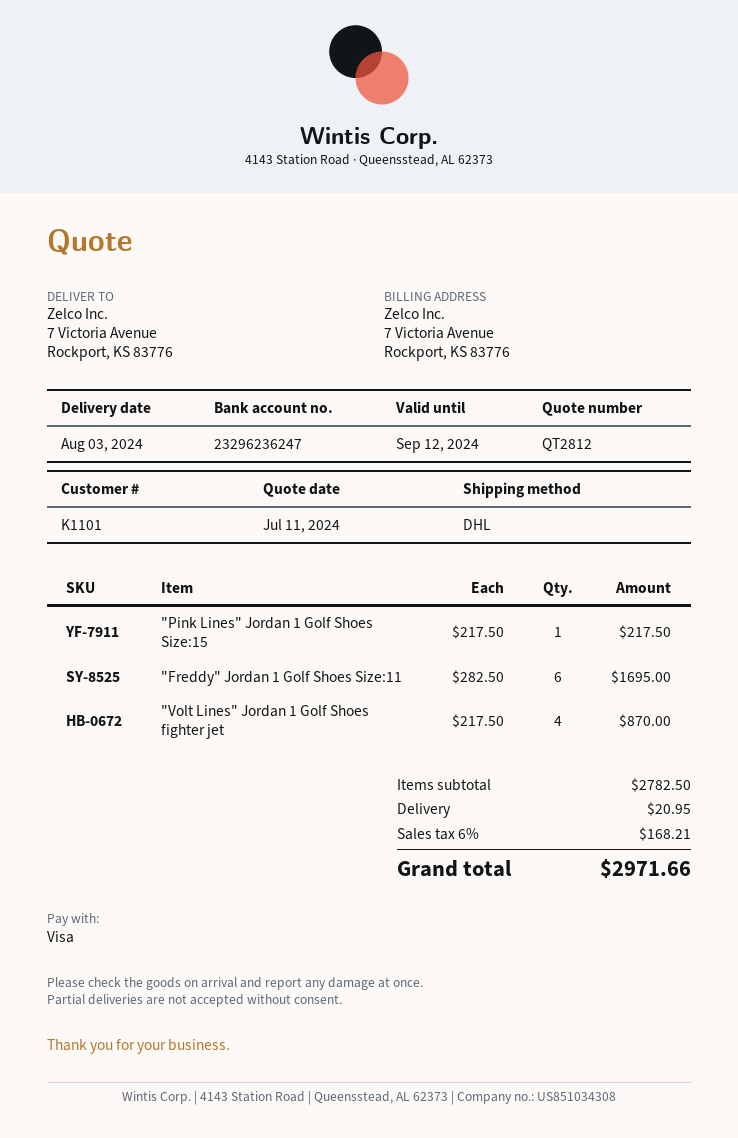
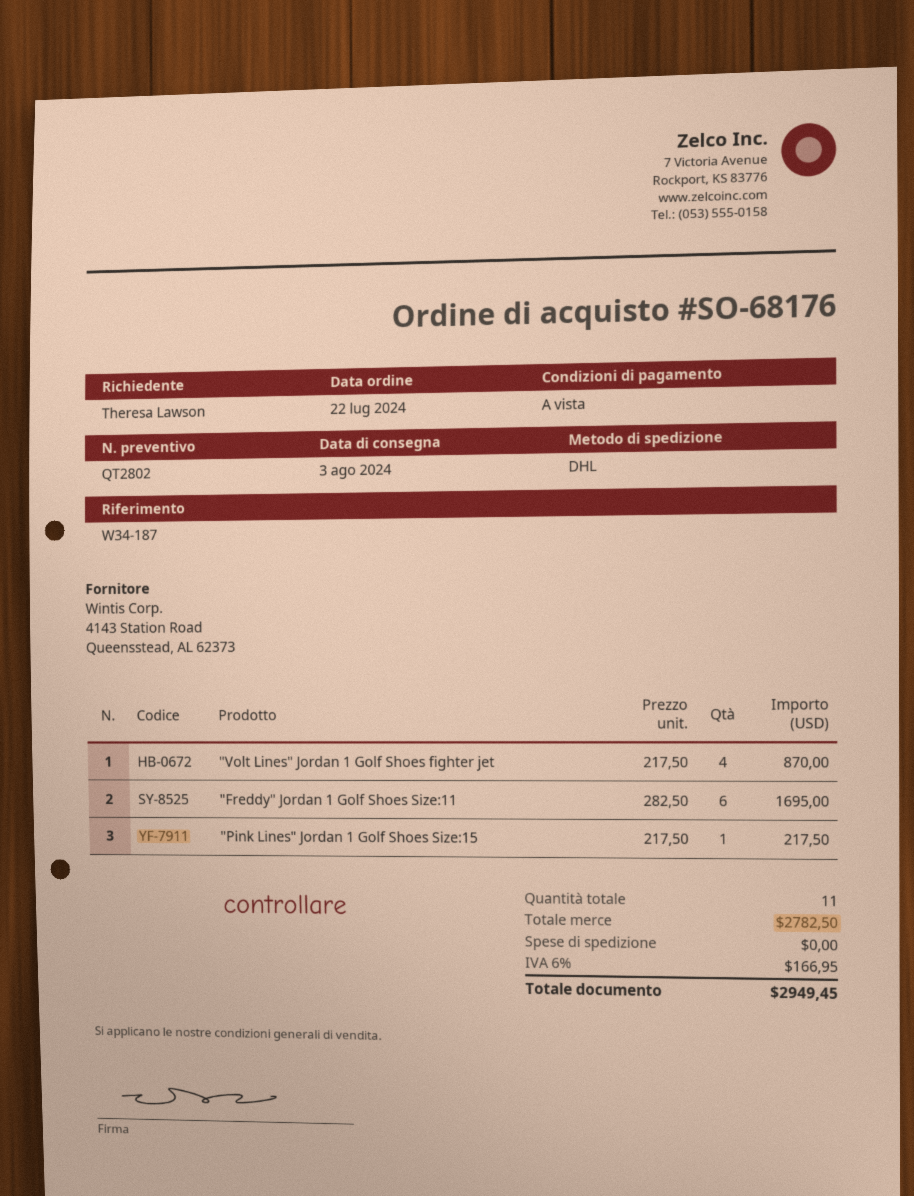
quote number: QT2812 -> QT2802
shipping: 20.95 -> 0.00
tax: 6% = 168.21 -> 6% = 166.95
total: 2971.66 -> 2949.45

